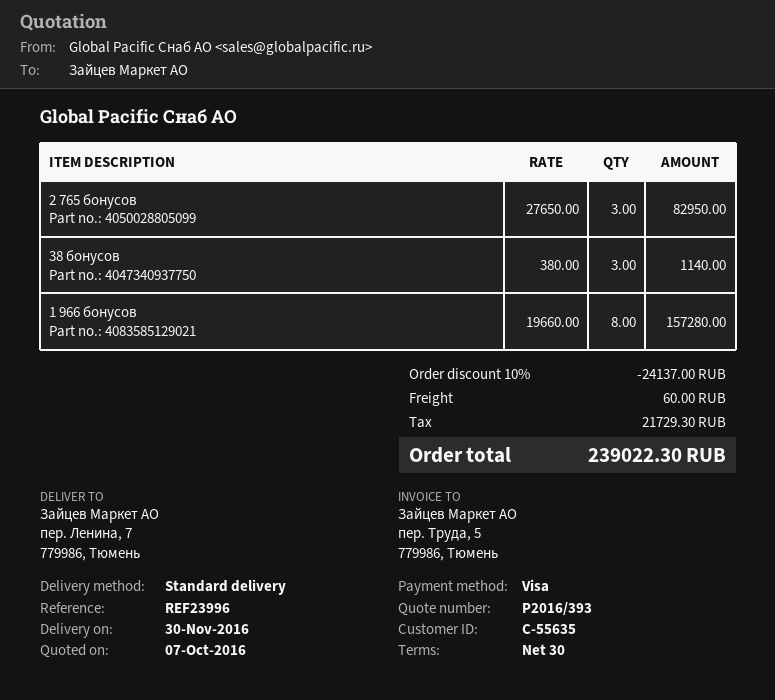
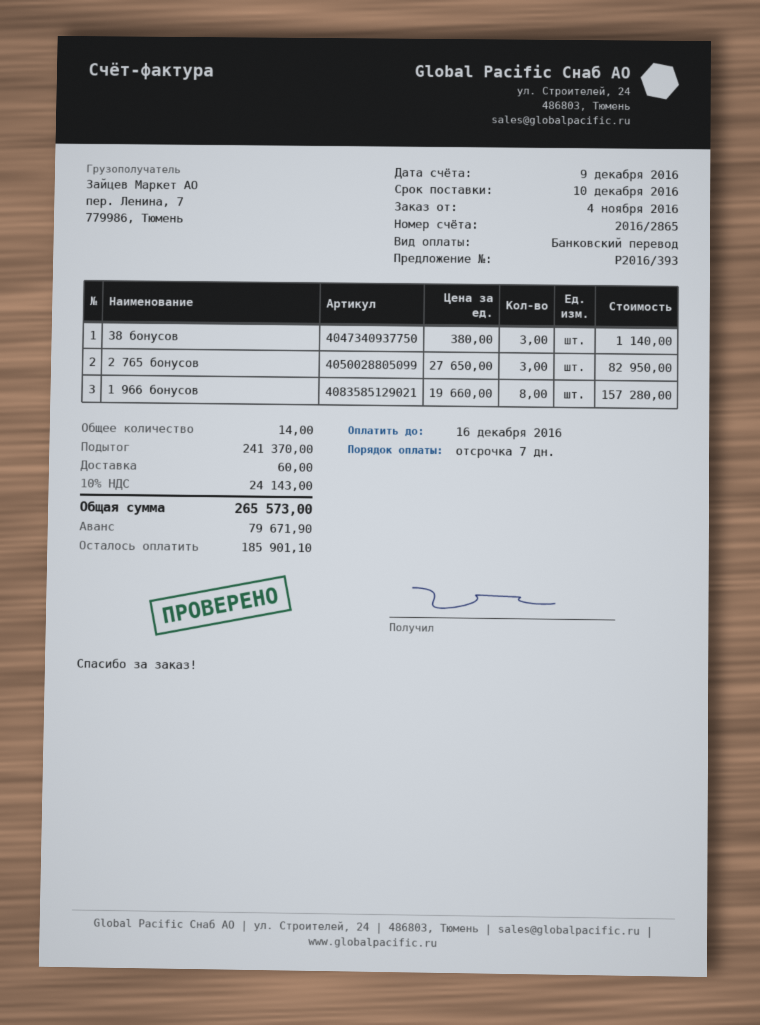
delivery date: 2016-11-30 -> 2016-12-10
payment terms: 30 days -> 7 days
payment method: Visa -> bank transfer
discount: 10% = 24137.00 -> none
tax: 21729.30 -> 24143.00
total: 239022.30 -> 265573.00

